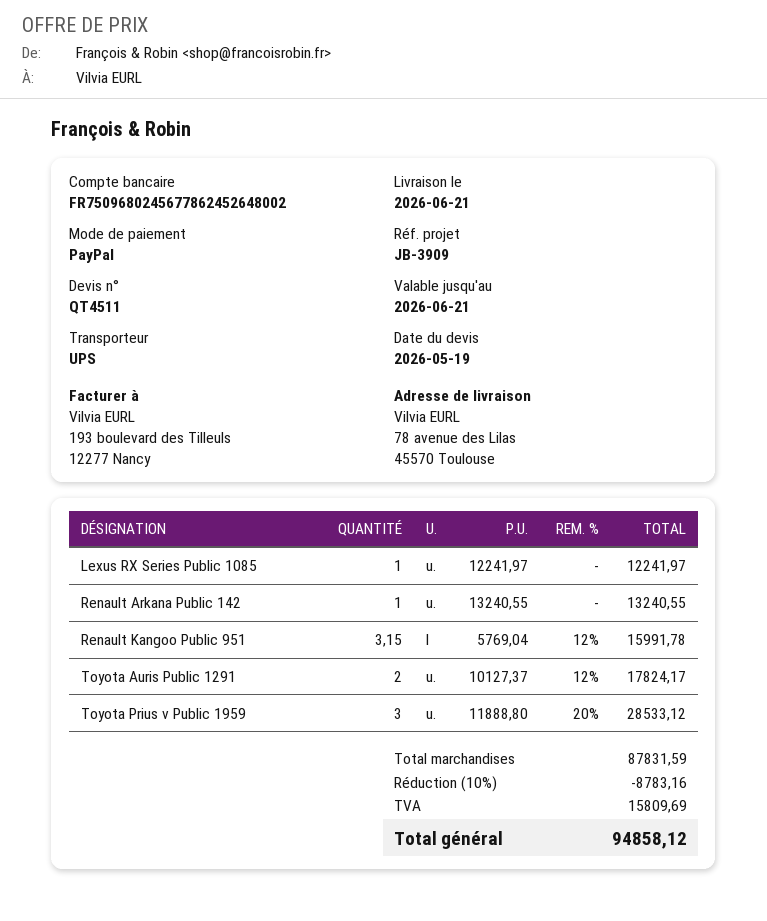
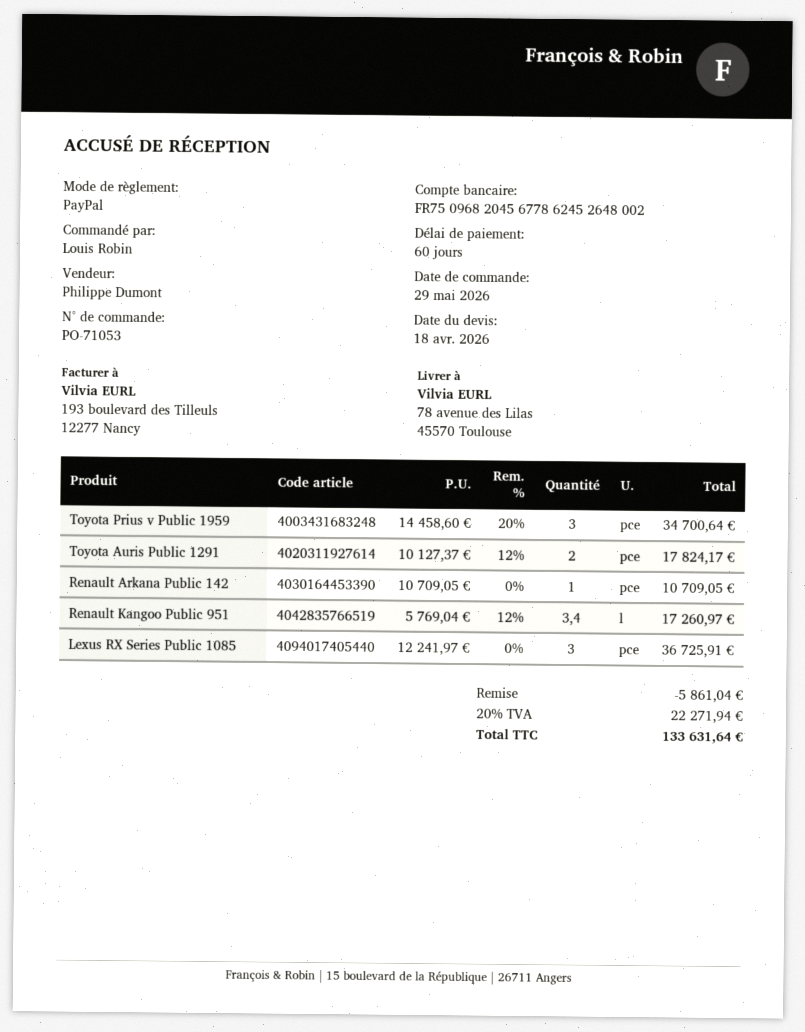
quote date: 2026-05-19 -> 2026-04-18
bank account: FR7509680245677862452648002 -> FR7509682045677862452648002
Lexus RX Series Public 1085: 1 x 12241.97 = 12241.97 -> 3 x 12241.97 = 36725.91
Renault Arkana Public 142: 1 x 13240.55 = 13240.55 -> 1 x 10709.05 = 10709.05
Renault Kangoo Public 951: 3.15 x 5769.04 - 12% = 15991.78 -> 3.4 x 5769.04 - 12% = 17260.97
Toyota Prius v Public 1959: 3 x 11888.80 - 20% = 28533.12 -> 3 x 14458.60 - 20% = 34700.64
discount: 8783.16 -> 5861.04
tax: 15809.69 -> 22271.94
total: 94858.12 -> 133631.64

